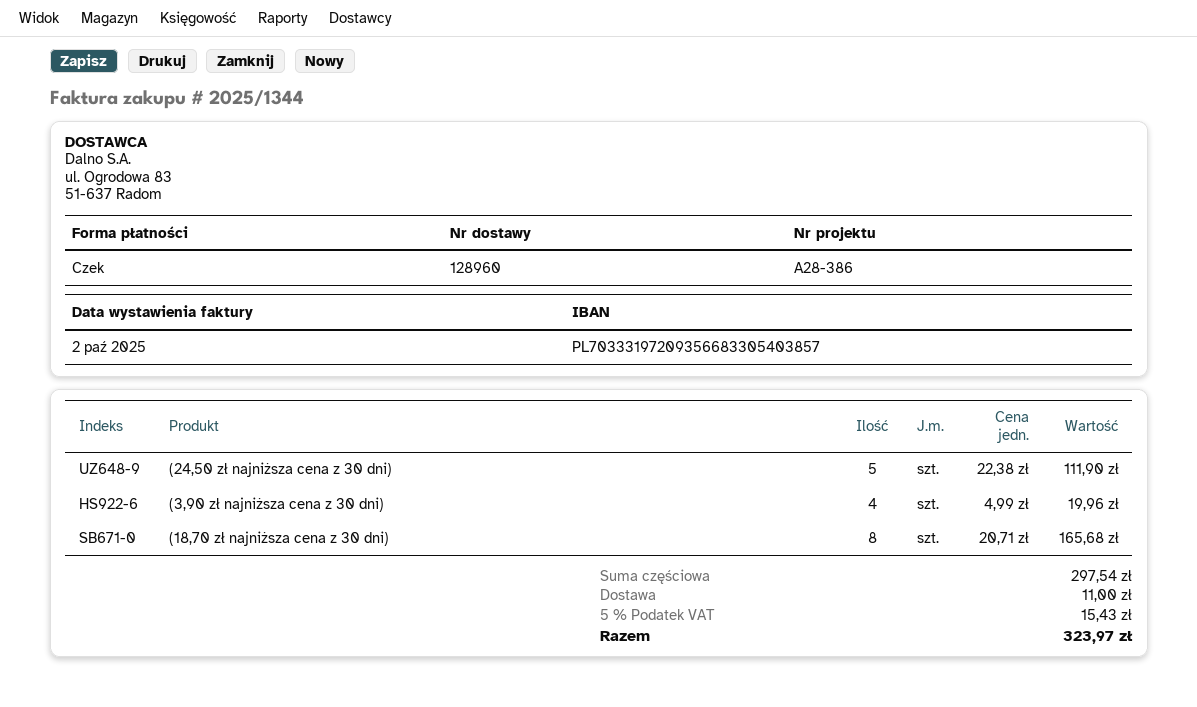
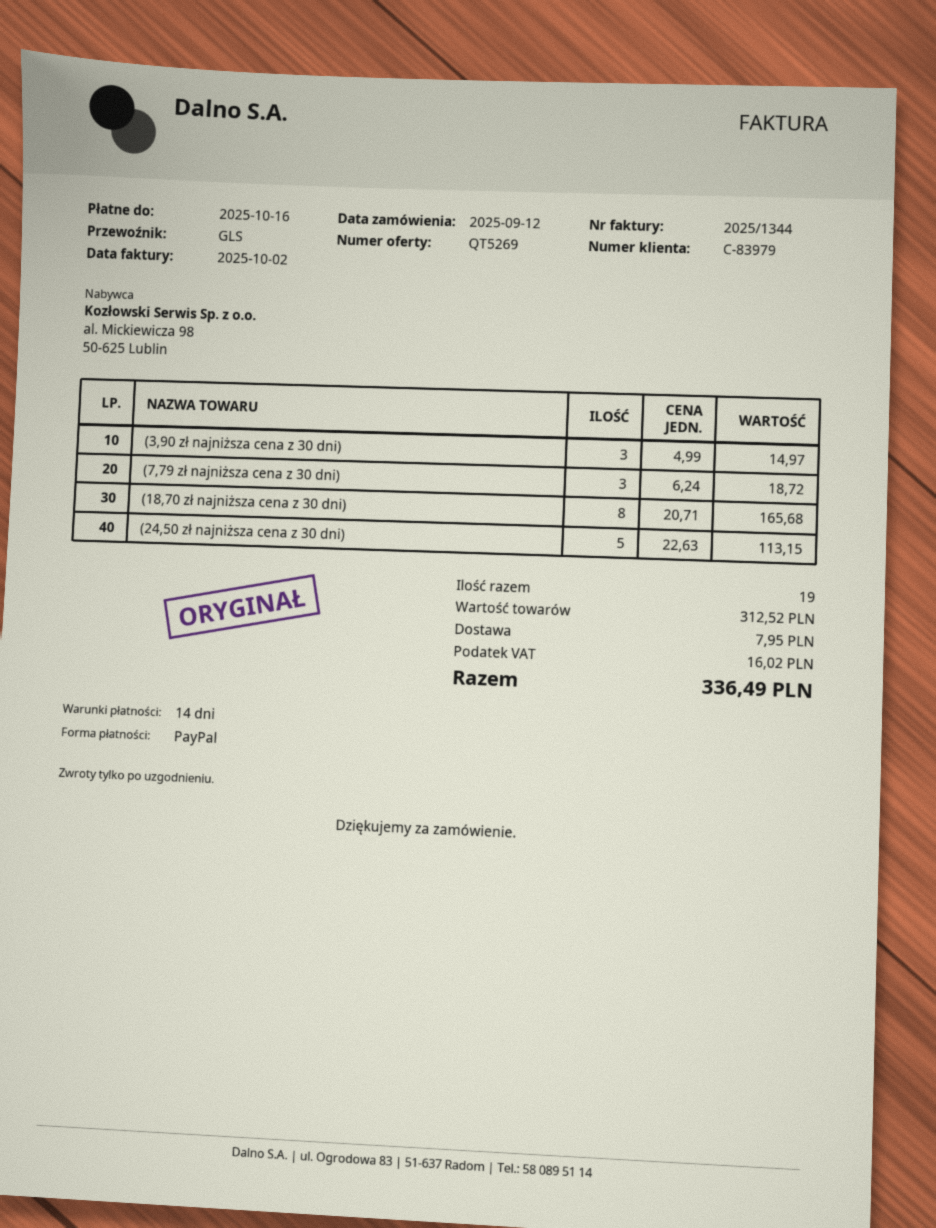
payment method: cheque -> PayPal
(24,50 zł najniższa cena z 30 dni): 5 x 22.38 = 111.90 -> 5 x 22.63 = 113.15
(3,90 zł najniższa cena z 30 dni): 4 x 4.99 = 19.96 -> 3 x 4.99 = 14.97
(7,79 zł najniższa cena z 30 dni): none -> 3 x 6.24 = 18.72
subtotal: 297.54 -> 312.52
shipping: 11.00 -> 7.95
tax: 15.43 -> 16.02
total: 323.97 -> 336.49

